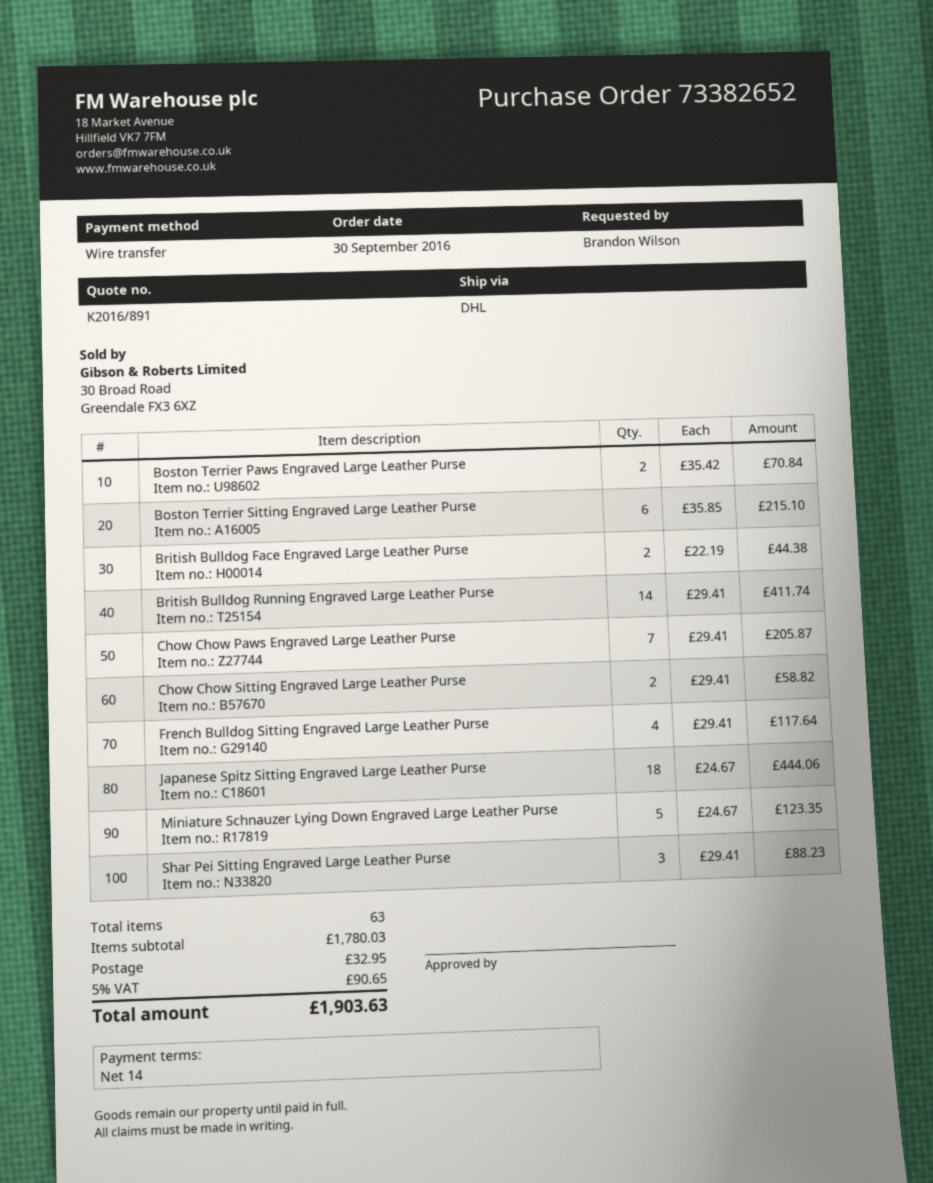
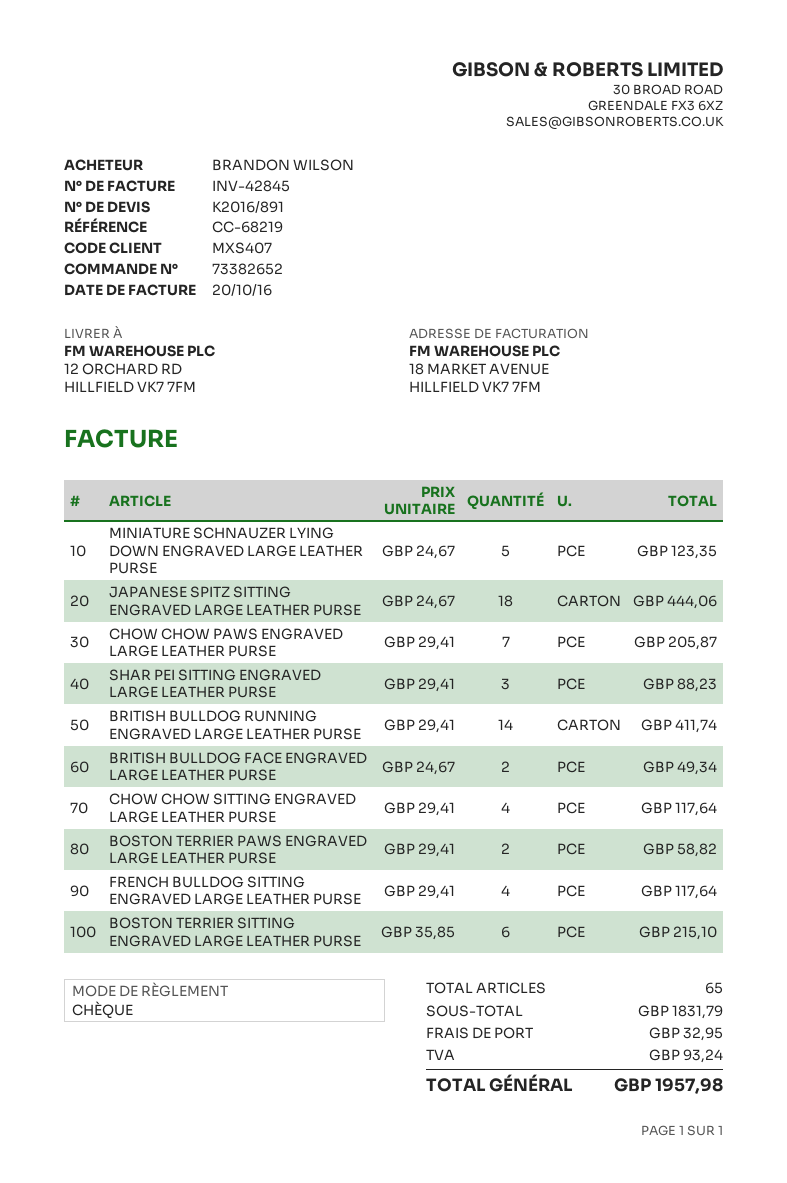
payment method: bank transfer -> cheque
Boston Terrier Paws Engraved Large Leather Purse: 2 x 35.42 = 70.84 -> 2 x 29.41 = 58.82
British Bulldog Face Engraved Large Leather Purse: 2 x 22.19 = 44.38 -> 2 x 24.67 = 49.34
Chow Chow Sitting Engraved Large Leather Purse: 2 x 29.41 = 58.82 -> 4 x 29.41 = 117.64
total quantity: 63 -> 65
subtotal: 1780.03 -> 1831.79
tax: 90.65 -> 93.24
total: 1903.63 -> 1957.98

